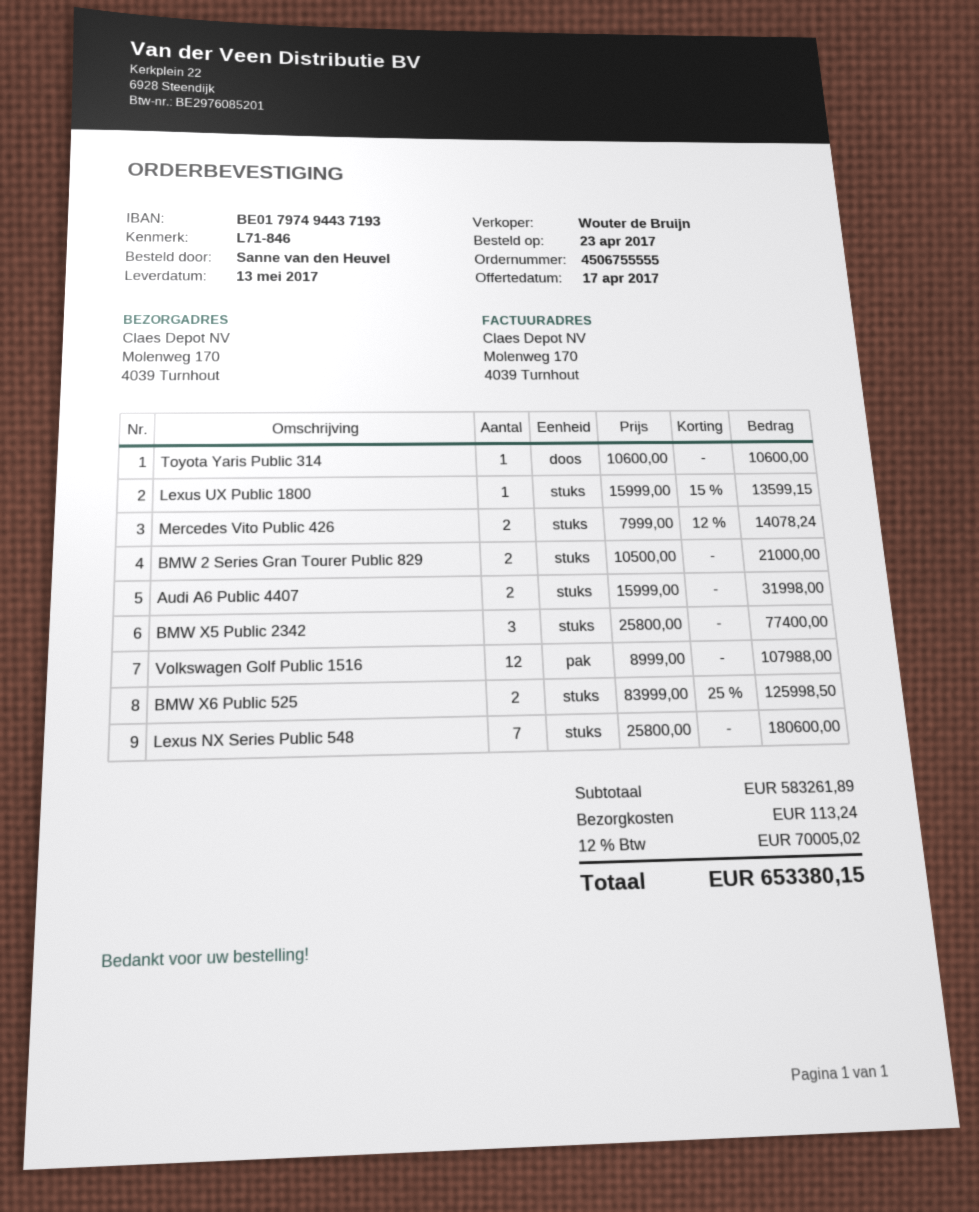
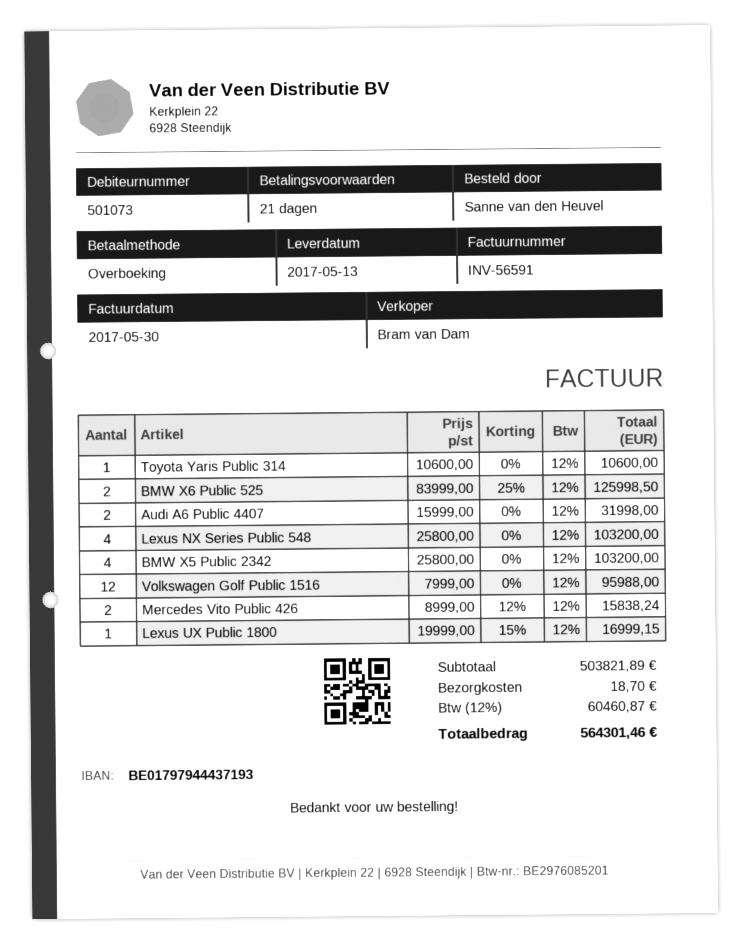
sales rep: Wouter de Bruijn -> Bram van Dam
bank account: BE01797494437193 -> BE01797944437193
Lexus UX Public 1800: 1 x 15999.00 - 15% = 13599.15 -> 1 x 19999.00 - 15% = 16999.15
Mercedes Vito Public 426: 2 x 7999.00 - 12% = 14078.24 -> 2 x 8999.00 - 12% = 15838.24
BMW 2 Series Gran Tourer Public 829: 2 x 10500.00 = 21000.00 -> none
BMW X5 Public 2342: 3 x 25800.00 = 77400.00 -> 4 x 25800.00 = 103200.00
Volkswagen Golf Public 1516: 12 x 8999.00 = 107988.00 -> 12 x 7999.00 = 95988.00
Lexus NX Series Public 548: 7 x 25800.00 = 180600.00 -> 4 x 25800.00 = 103200.00
subtotal: 583261.89 -> 503821.89
shipping: 113.24 -> 18.70
tax: 12% = 70005.02 -> 12% = 60460.87
total: 653380.15 -> 564301.46

